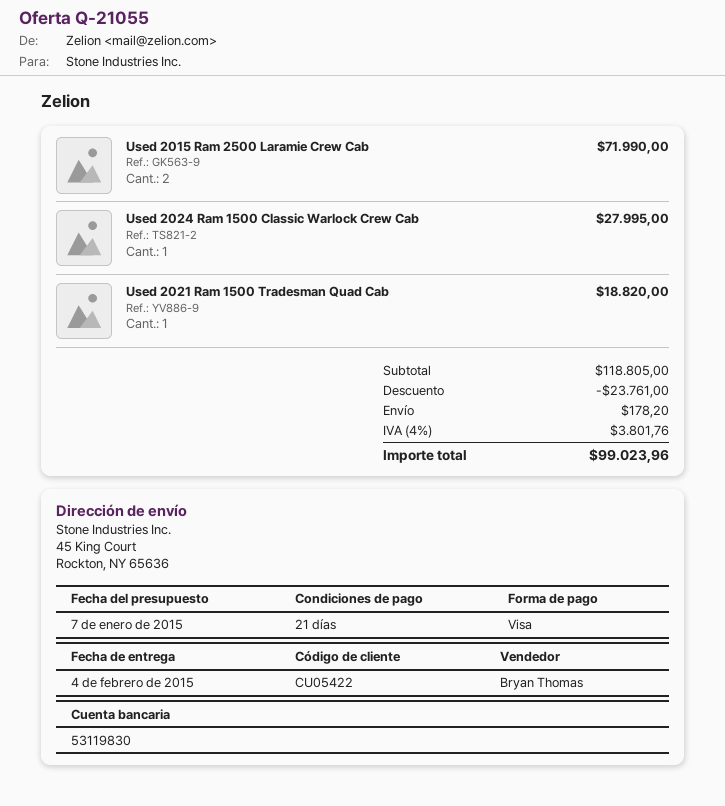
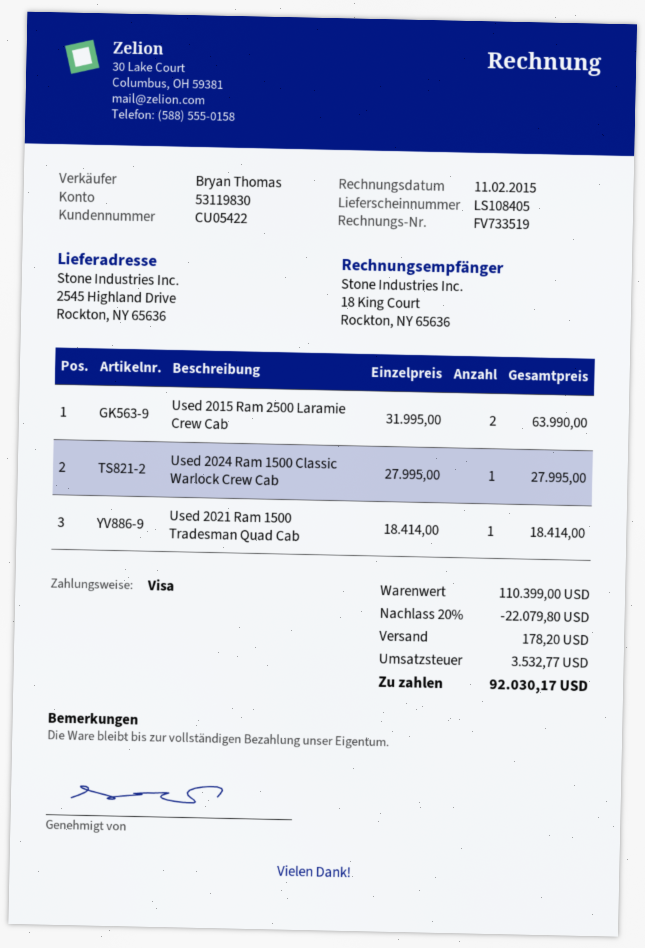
ship to: 45 King Court, Rockton, NY 65636 -> 2545 Highland Drive, Rockton, NY 65636
Used 2015 Ram 2500 Laramie Crew Cab: 2 for 71990.00 -> 2 for 63990.00
Used 2021 Ram 1500 Tradesman Quad Cab: 1 for 18820.00 -> 1 for 18414.00
subtotal: 118805.00 -> 110399.00
discount: 23761.00 -> 22079.80
tax: 3801.76 -> 3532.77
total: 99023.96 -> 92030.17

